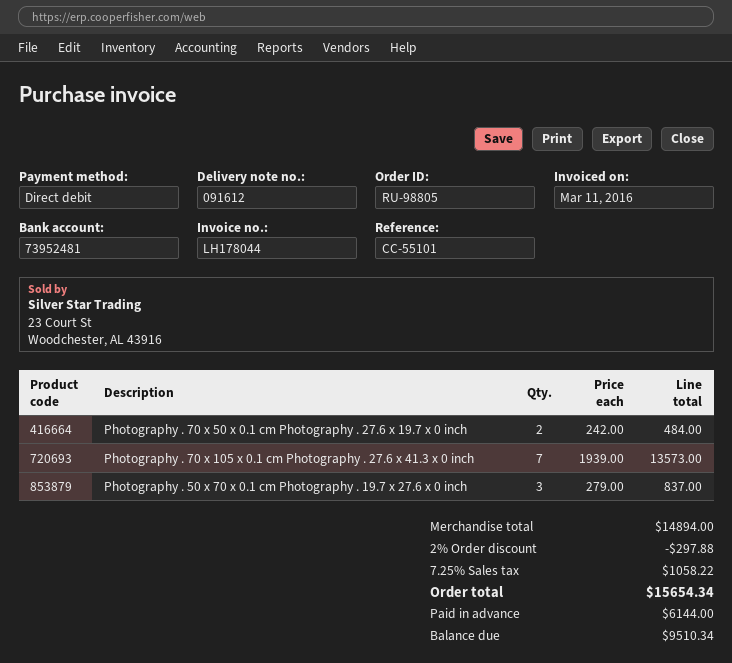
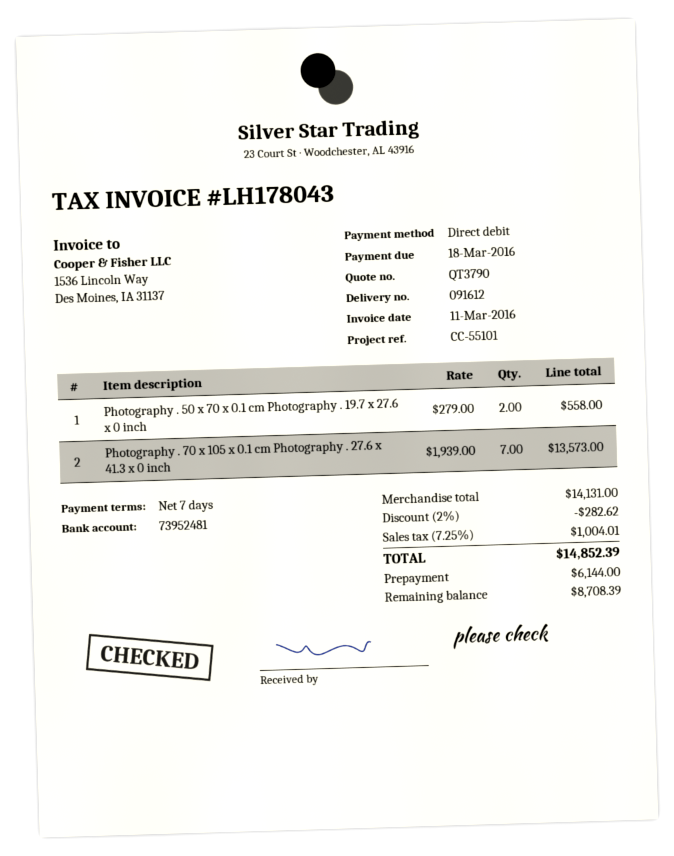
invoice number: LH178044 -> LH178043
Photography . 70 x 50 x 0.1 cm Photography . 27.6 x 19.7 x 0 inch: 2 x 242.00 = 484.00 -> none
Photography . 50 x 70 x 0.1 cm Photography . 19.7 x 27.6 x 0 inch: 3 x 279.00 = 837.00 -> 2 x 279.00 = 558.00
subtotal: 14894.00 -> 14131.00
discount: 2% = 297.88 -> 2% = 282.62
tax: 7.25% = 1058.22 -> 7.25% = 1004.01
total: 15654.34 -> 14852.39
balance: 9510.34 -> 8708.39

